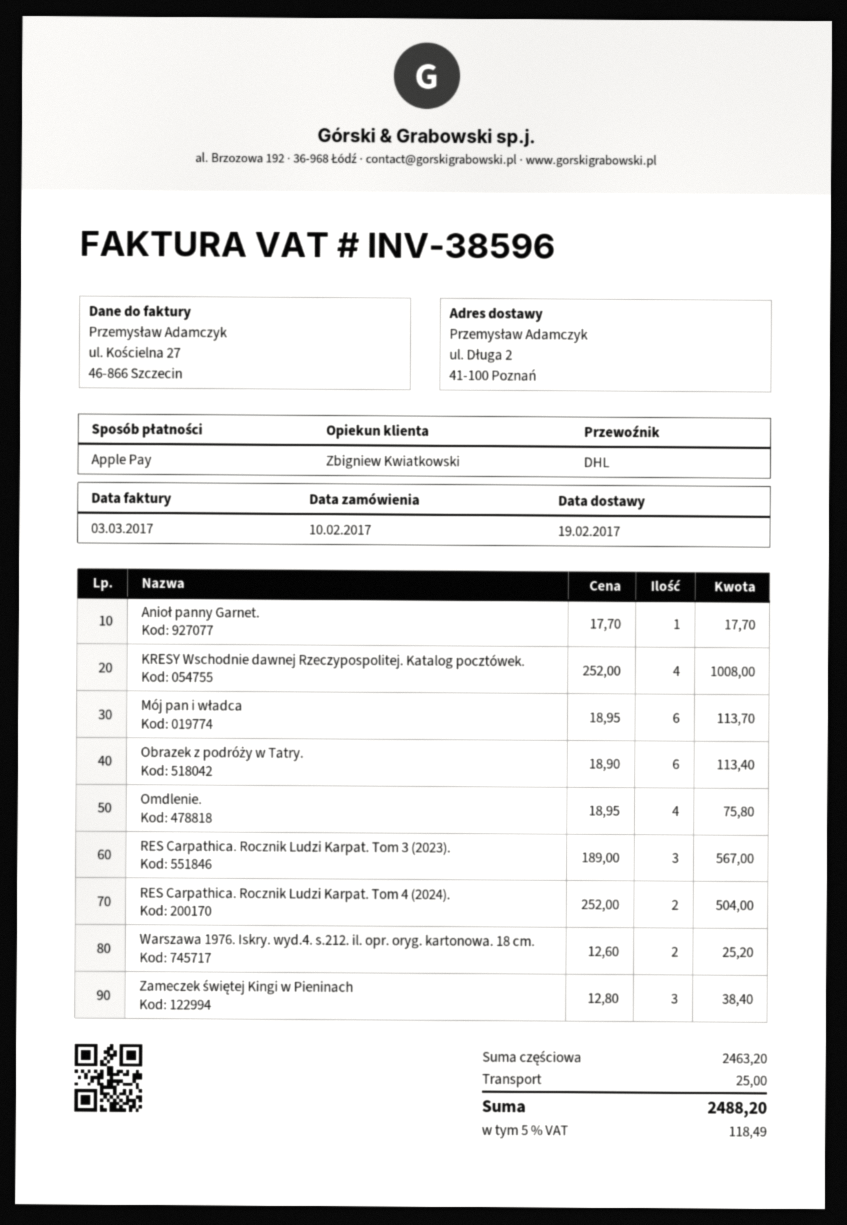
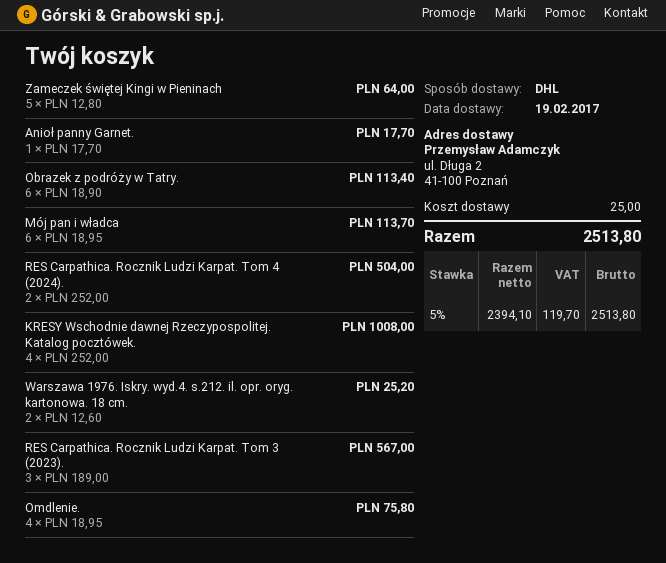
Zameczek świętej Kingi w Pieninach: 3 x 12.80 = 38.40 -> 5 x 12.80 = 64.00
tax: 5% = 118.49 -> 5% = 119.70
total: 2488.20 -> 2513.80

